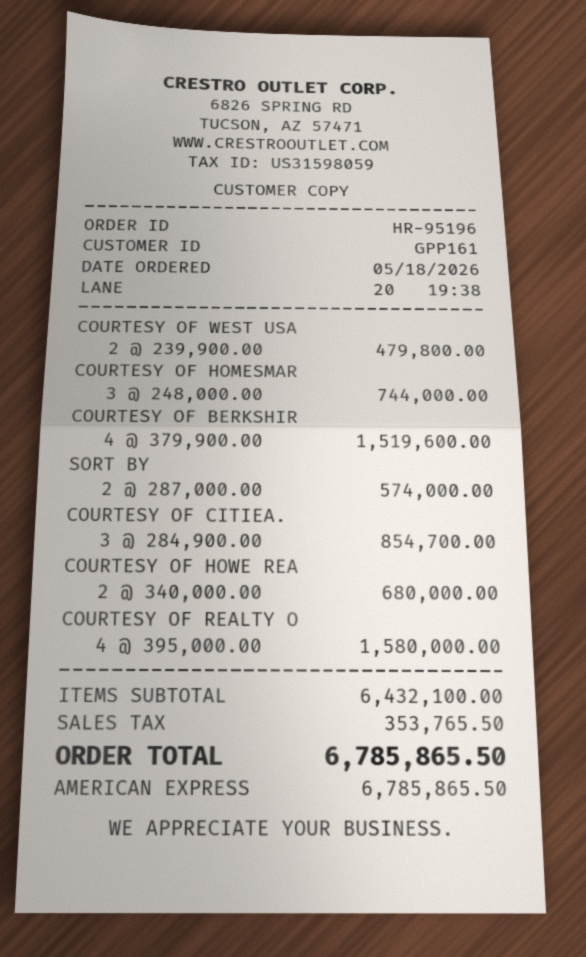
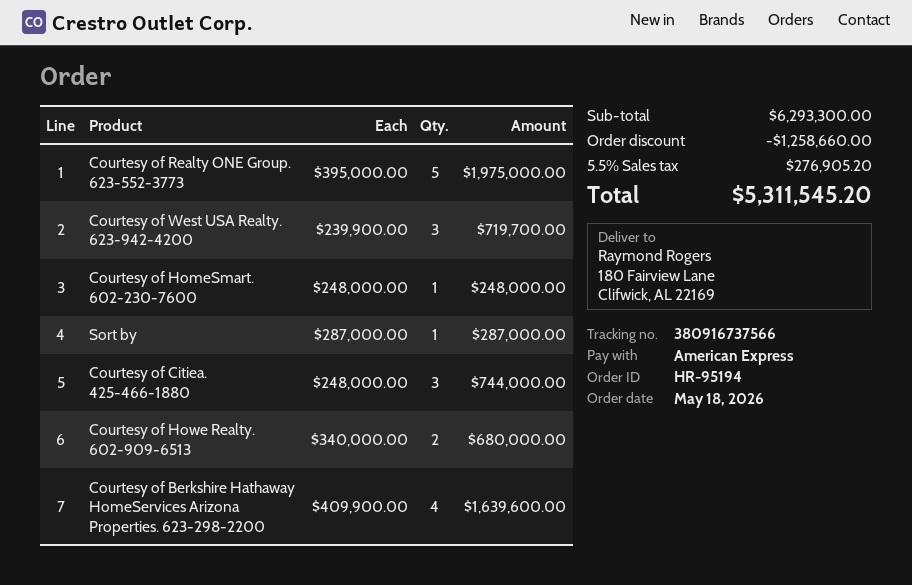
order number: HR-95196 -> HR-95194
COURTESY OF WEST USA: 2 x 239900.00 = 479800.00 -> 3 x 239900.00 = 719700.00
COURTESY OF HOMESMAR: 3 x 248000.00 = 744000.00 -> 1 x 248000.00 = 248000.00
COURTESY OF BERKSHIR: 4 x 379900.00 = 1519600.00 -> 4 x 409900.00 = 1639600.00
SORT BY: 2 x 287000.00 = 574000.00 -> 1 x 287000.00 = 287000.00
COURTESY OF CITIEA.: 3 x 284900.00 = 854700.00 -> 3 x 248000.00 = 744000.00
COURTESY OF REALTY O: 4 x 395000.00 = 1580000.00 -> 5 x 395000.00 = 1975000.00
subtotal: 6432100.00 -> 6293300.00
discount: none -> 1258660.00
tax: 353765.50 -> 276905.20
total: 6785865.50 -> 5311545.20

